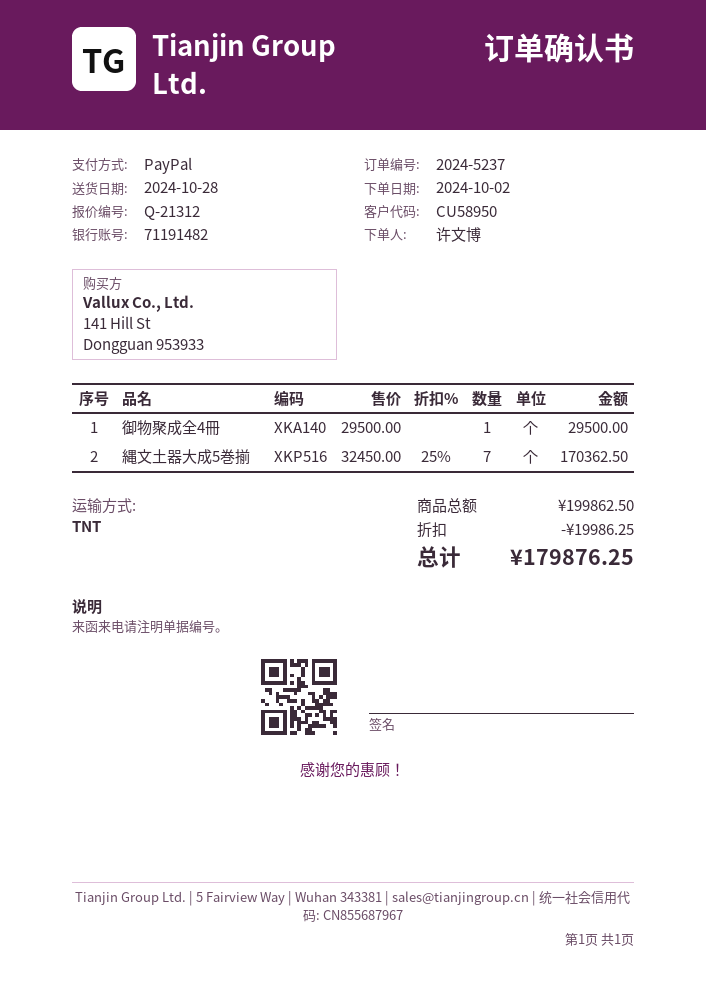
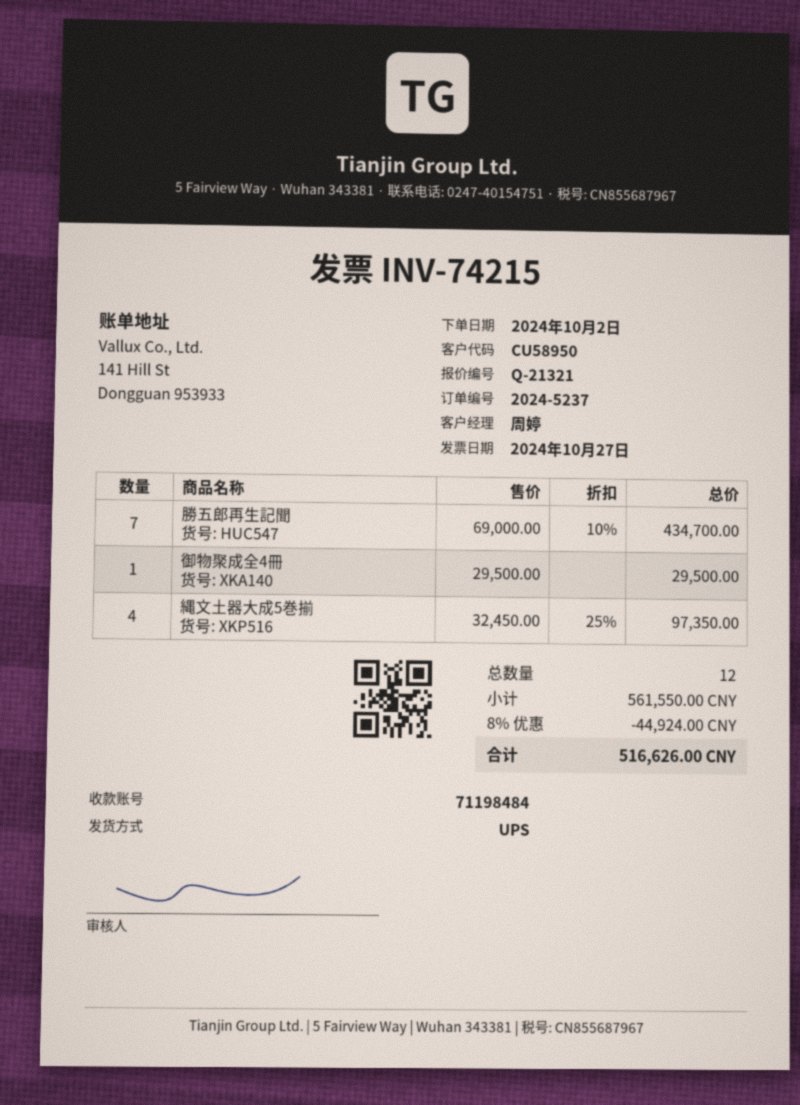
quote number: Q-21312 -> Q-21321
bank account: 71191482 -> 71198484
shipping method: TNT -> UPS
縄文土器大成5巻揃: 7 x 32450.00 - 25% = 170362.50 -> 4 x 32450.00 - 25% = 97350.00
勝五郎再生記聞: none -> 7 x 69000.00 - 10% = 434700.00
subtotal: 199862.50 -> 561550.00
discount: 19986.25 -> 44924.00
total: 179876.25 -> 516626.00

